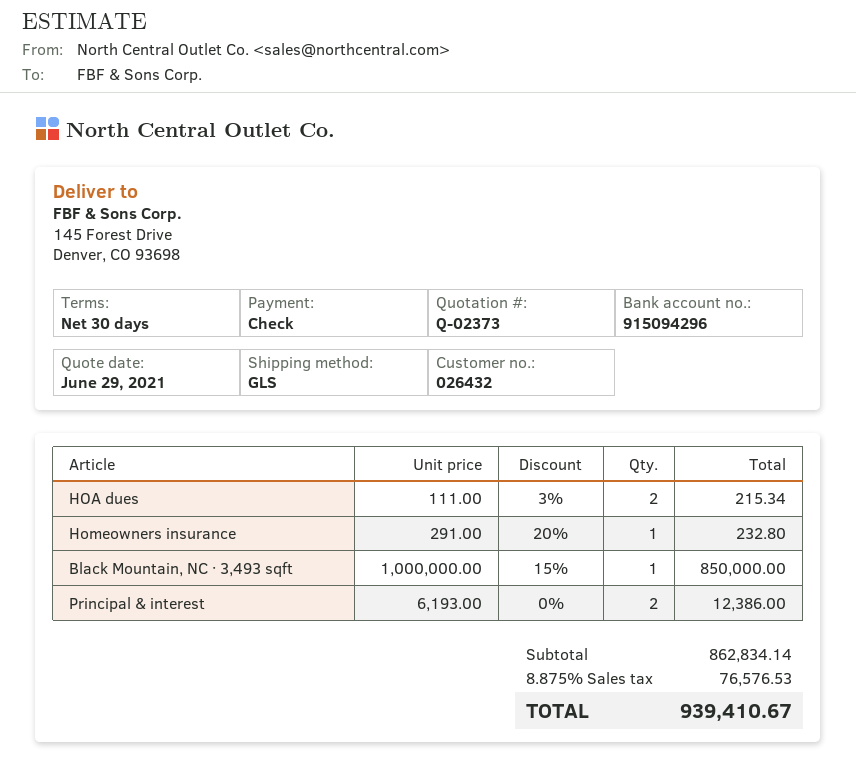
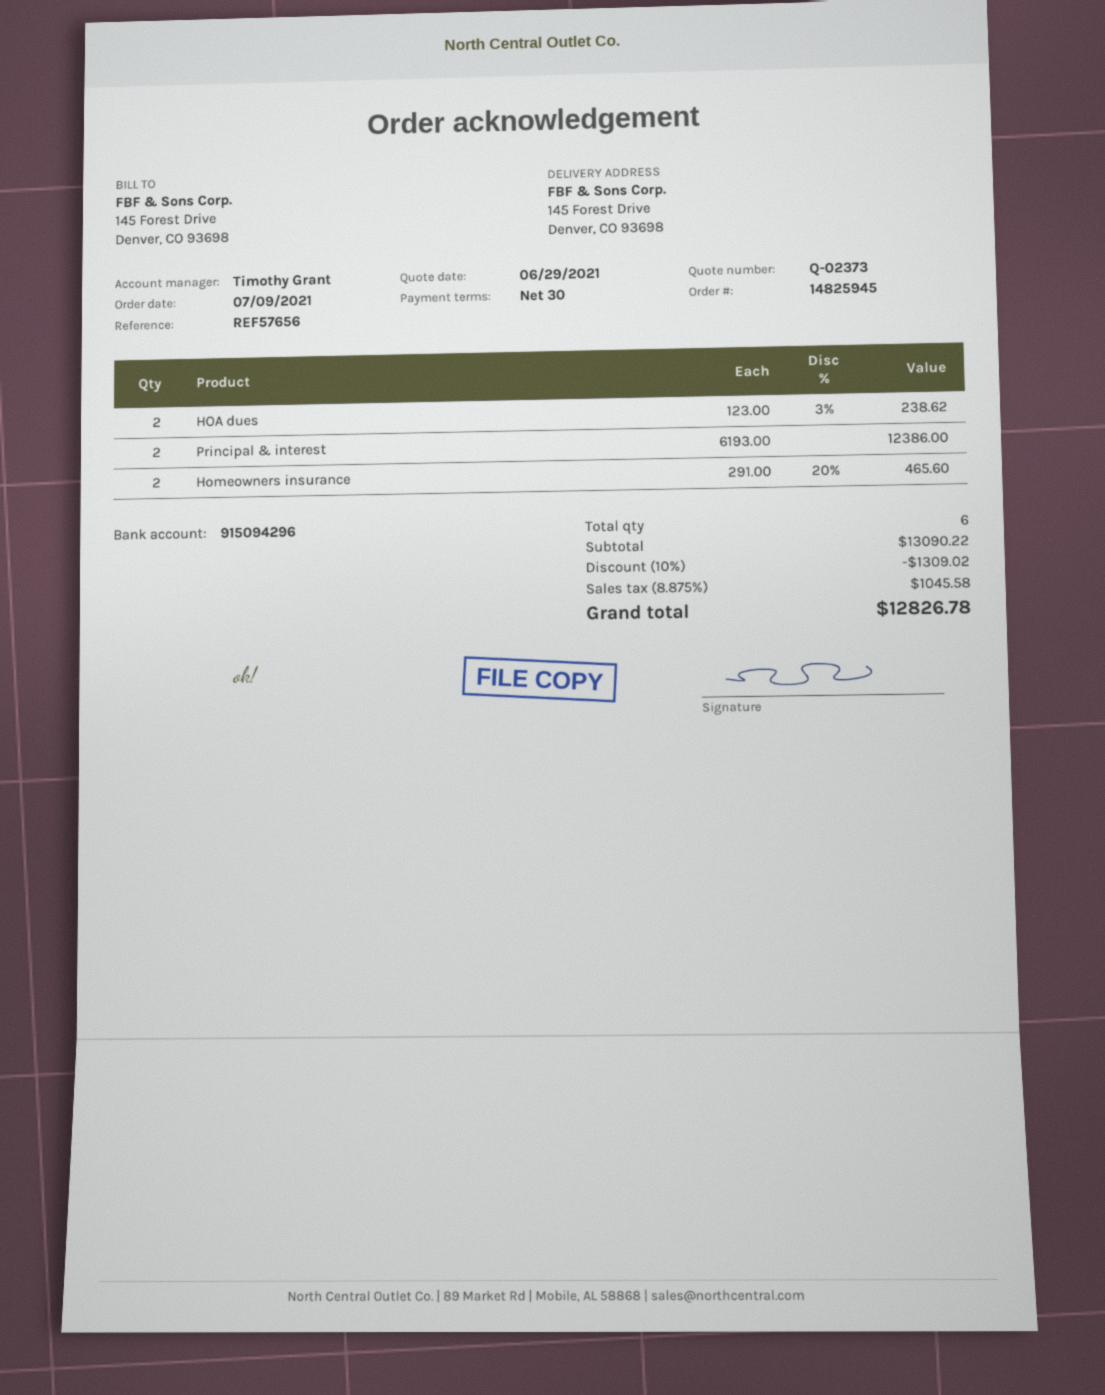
HOA dues: 2 x 111.00 - 3% = 215.34 -> 2 x 123.00 - 3% = 238.62
Homeowners insurance: 1 x 291.00 - 20% = 232.80 -> 2 x 291.00 - 20% = 465.60
Black Mountain, NC · 3,493 sqft: 1 x 1000000.00 - 15% = 850000.00 -> none
subtotal: 862834.14 -> 13090.22
discount: none -> 10% = 1309.02
tax: 8.875% = 76576.53 -> 8.875% = 1045.58
total: 939410.67 -> 12826.78

